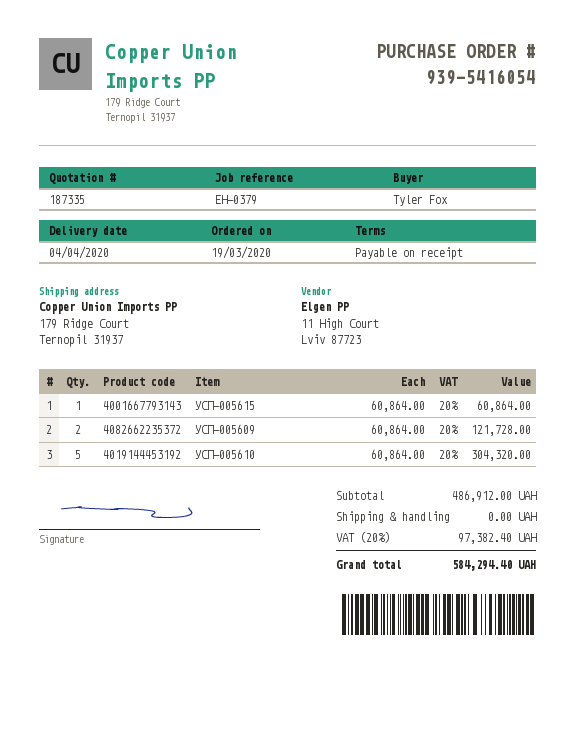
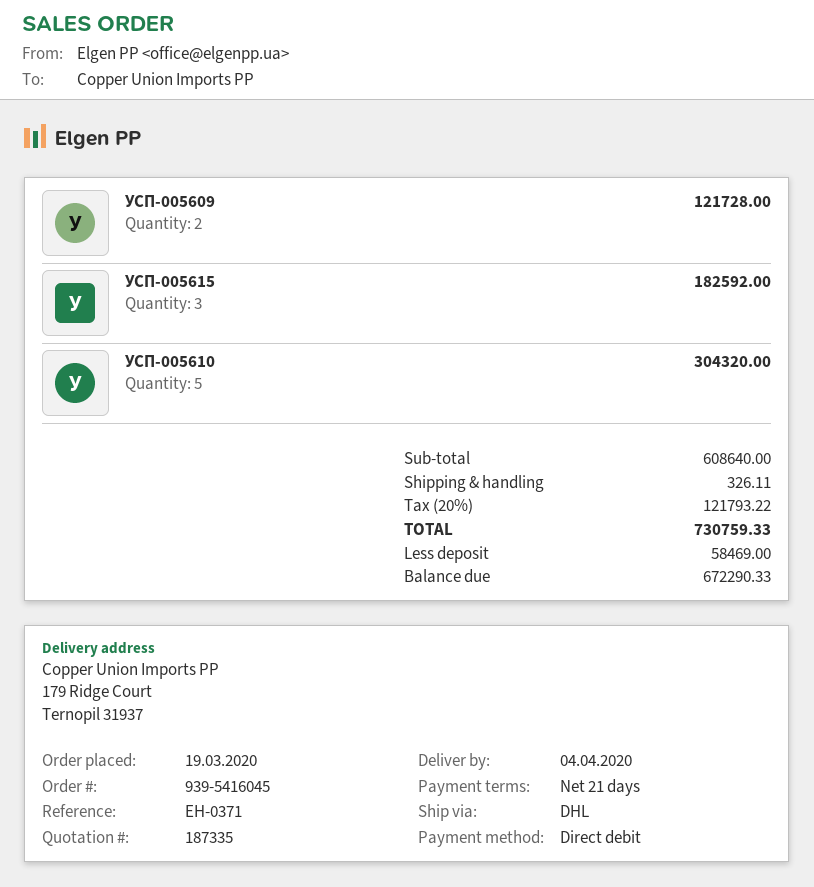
order number: 939-5416054 -> 939-5416045
payment terms: on receipt -> 21 days
reference: EH-0379 -> EH-0371
УСП-005615: 1 for 60864.00 -> 3 for 182592.00
subtotal: 486912.00 -> 608640.00
shipping: 0.00 -> 326.11
tax: 20% = 97382.40 -> 20% = 121793.22
total: 584294.40 -> 730759.33

